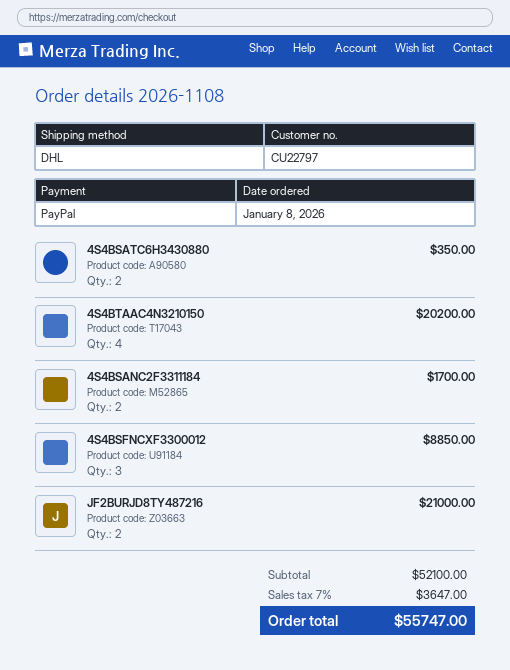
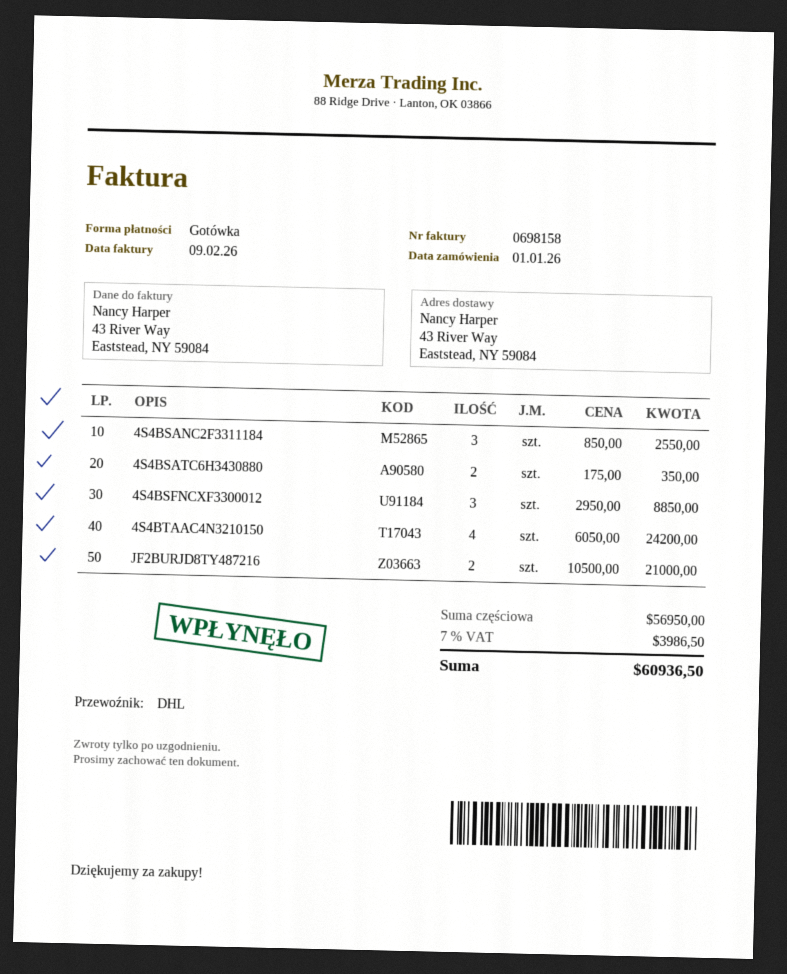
order date: 2026-01-08 -> 2026-01-01
payment method: PayPal -> cash
4S4BTAAC4N3210150: 4 for 20200.00 -> 4 for 24200.00
4S4BSANC2F3311184: 2 for 1700.00 -> 3 for 2550.00
subtotal: 52100.00 -> 56950.00
tax: 7% = 3647.00 -> 7% = 3986.50
total: 55747.00 -> 60936.50

